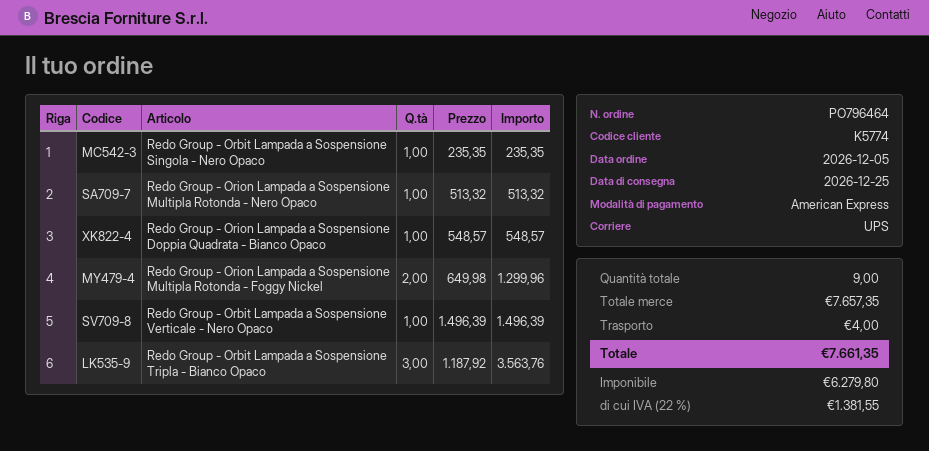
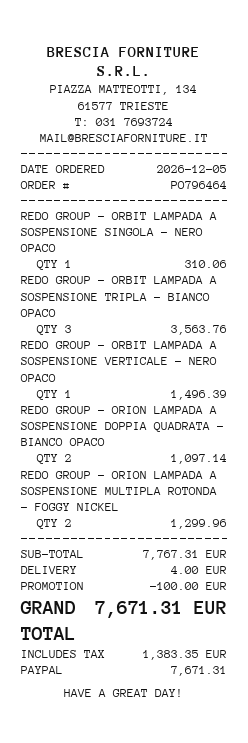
payment method: American Express -> PayPal
Redo Group - Orbit Lampada a Sospensione Singola - Nero Opaco: 1 for 235.35 -> 1 for 310.06
Redo Group - Orion Lampada a Sospensione Multipla Rotonda - Nero Opaco: 1 for 513.32 -> none
Redo Group - Orion Lampada a Sospensione Doppia Quadrata - Bianco Opaco: 1 for 548.57 -> 2 for 1097.14
subtotal: 7657.35 -> 7767.31
discount: none -> 100.00
tax: 1381.55 -> 1383.35
total: 7661.35 -> 7671.31

